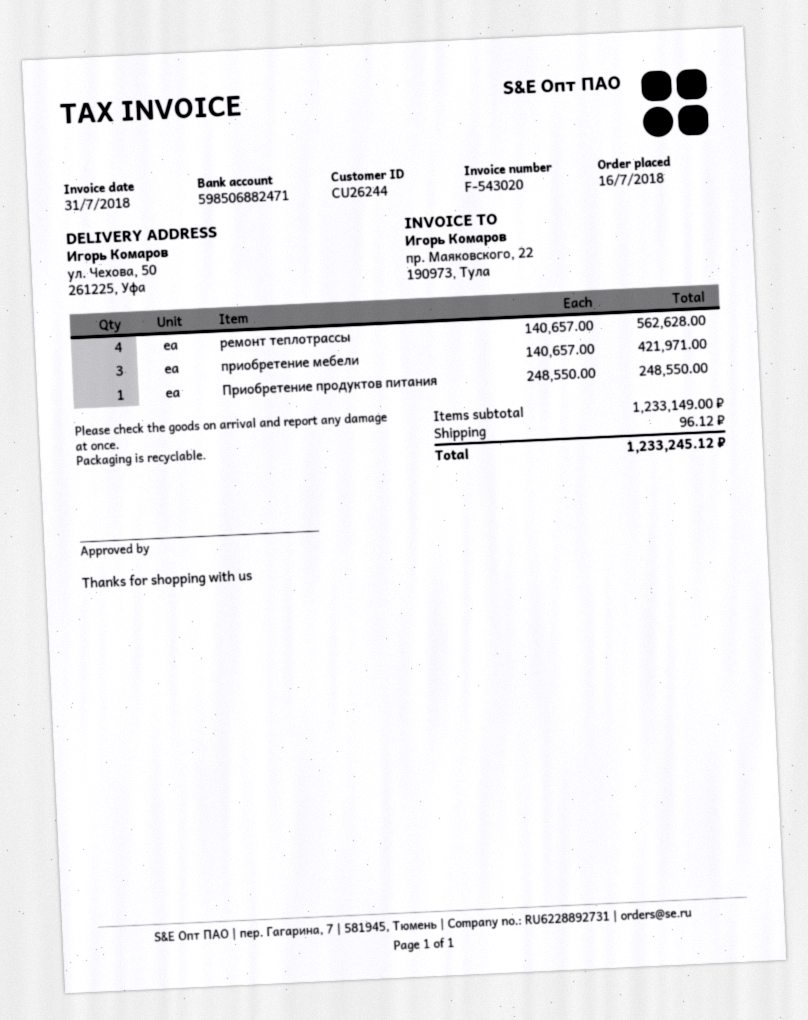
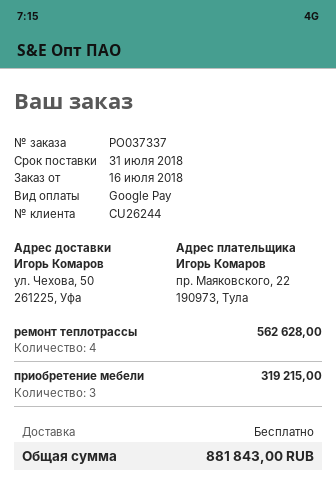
приобретение мебели: 3 for 421971.00 -> 3 for 319215.00
Приобретение продуктов питания: 1 for 248550.00 -> none
shipping: 96.12 -> 0.00
total: 1233245.12 -> 881843.00

